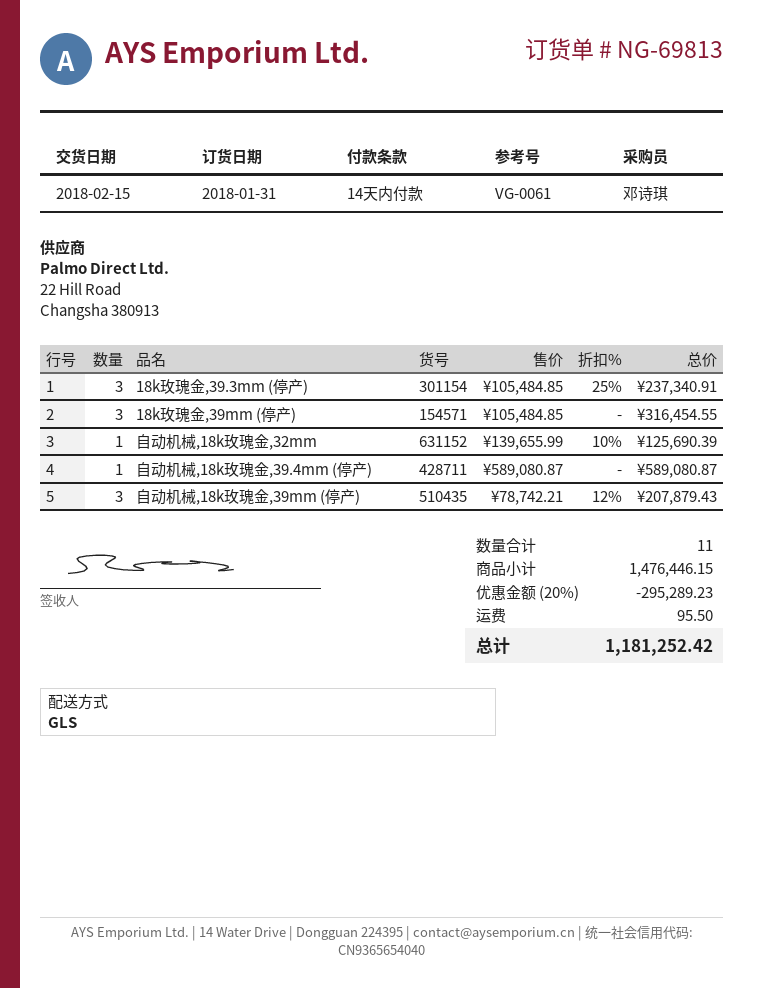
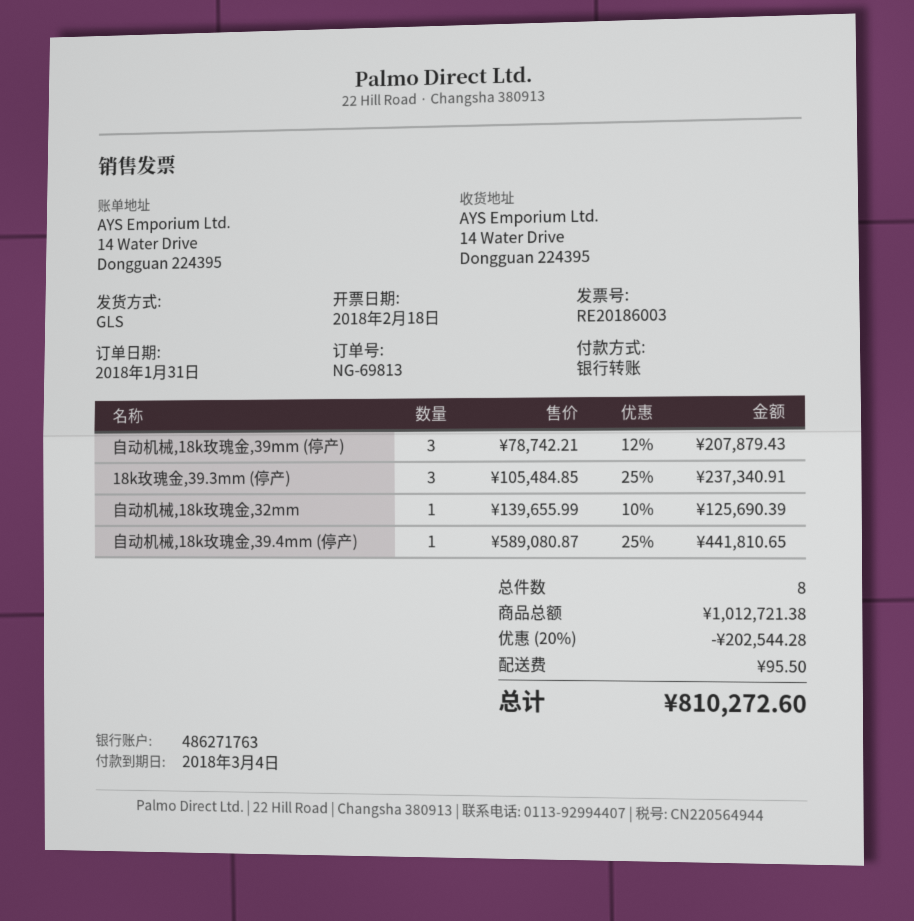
18k玫瑰金,39mm (停产): 3 x 105484.85 = 316454.55 -> none
自动机械,18k玫瑰金,39.4mm (停产): 1 x 589080.87 = 589080.87 -> 1 x 589080.87 - 25% = 441810.65
total quantity: 11 -> 8
subtotal: 1476446.15 -> 1012721.38
discount: 20% = 295289.23 -> 20% = 202544.28
total: 1181252.42 -> 810272.60

